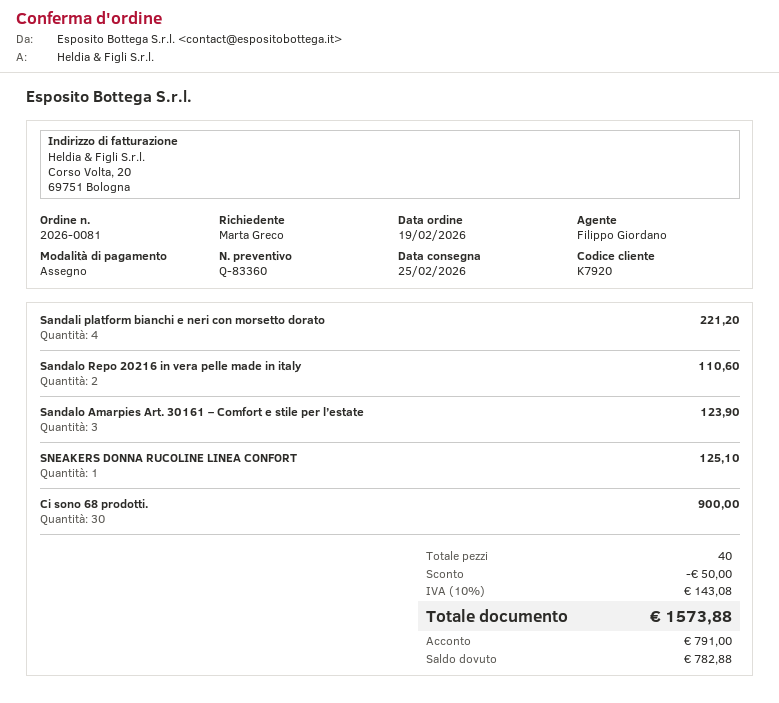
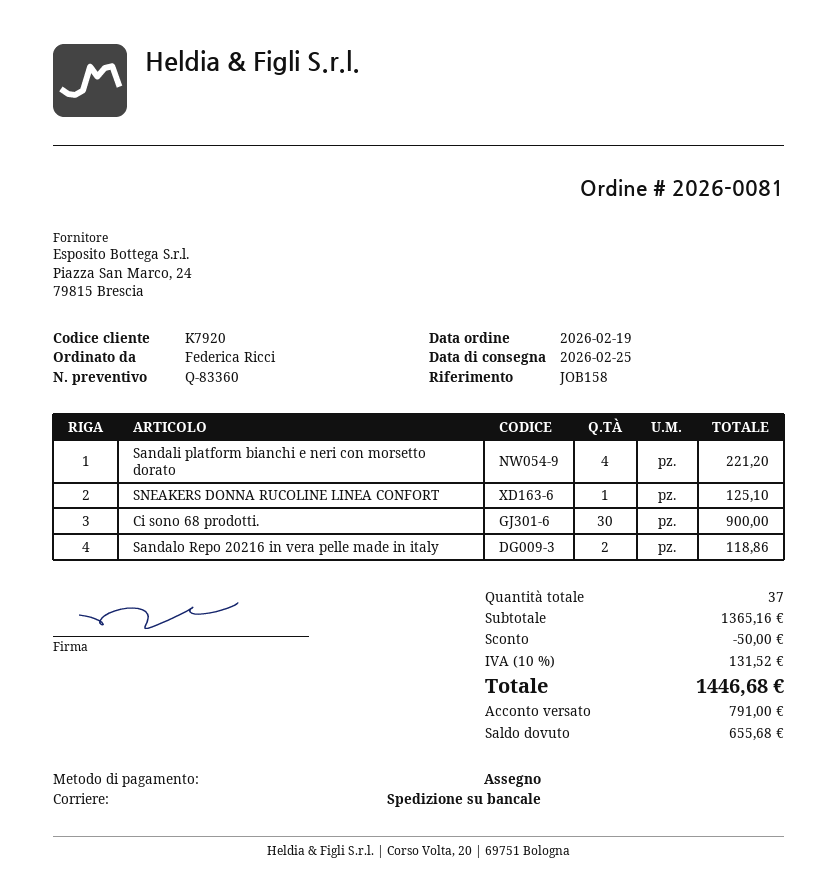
ordered by: Marta Greco -> Federica Ricci
Sandalo Repo 20216 in vera pelle made in italy: 2 for 110.60 -> 2 for 118.86
Sandalo Amarpies Art. 30161 – Comfort e stile per l’estate: 3 for 123.90 -> none
total quantity: 40 -> 37
tax: 10% = 143.08 -> 10% = 131.52
total: 1573.88 -> 1446.68
balance: 782.88 -> 655.68

